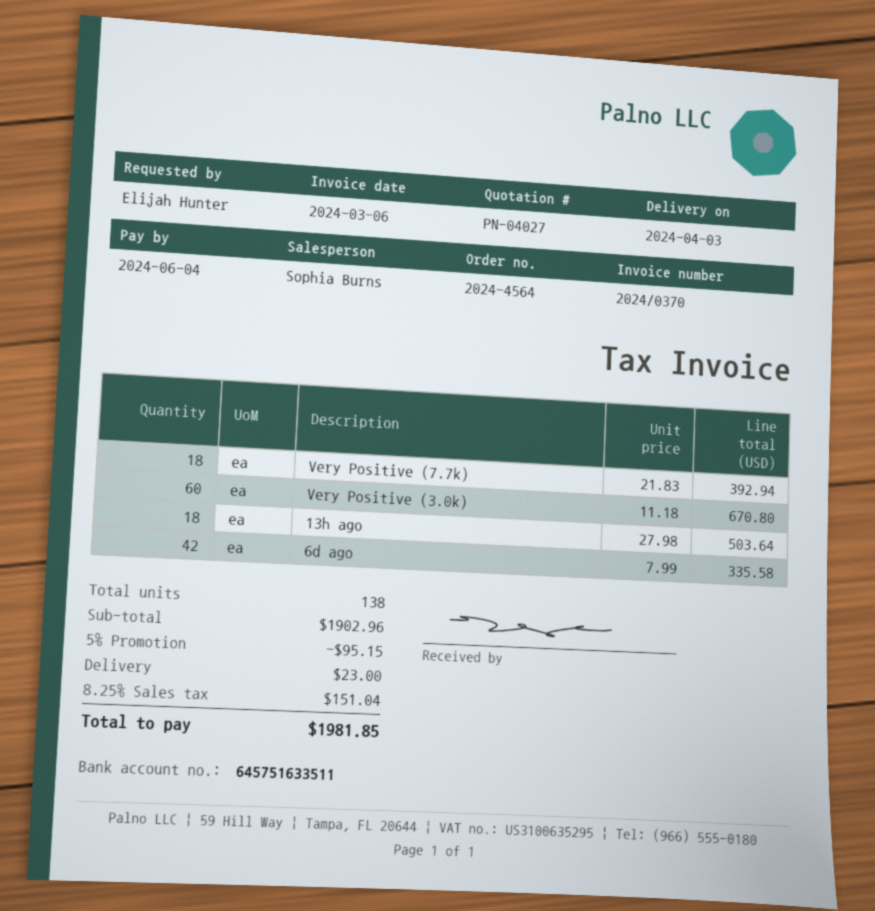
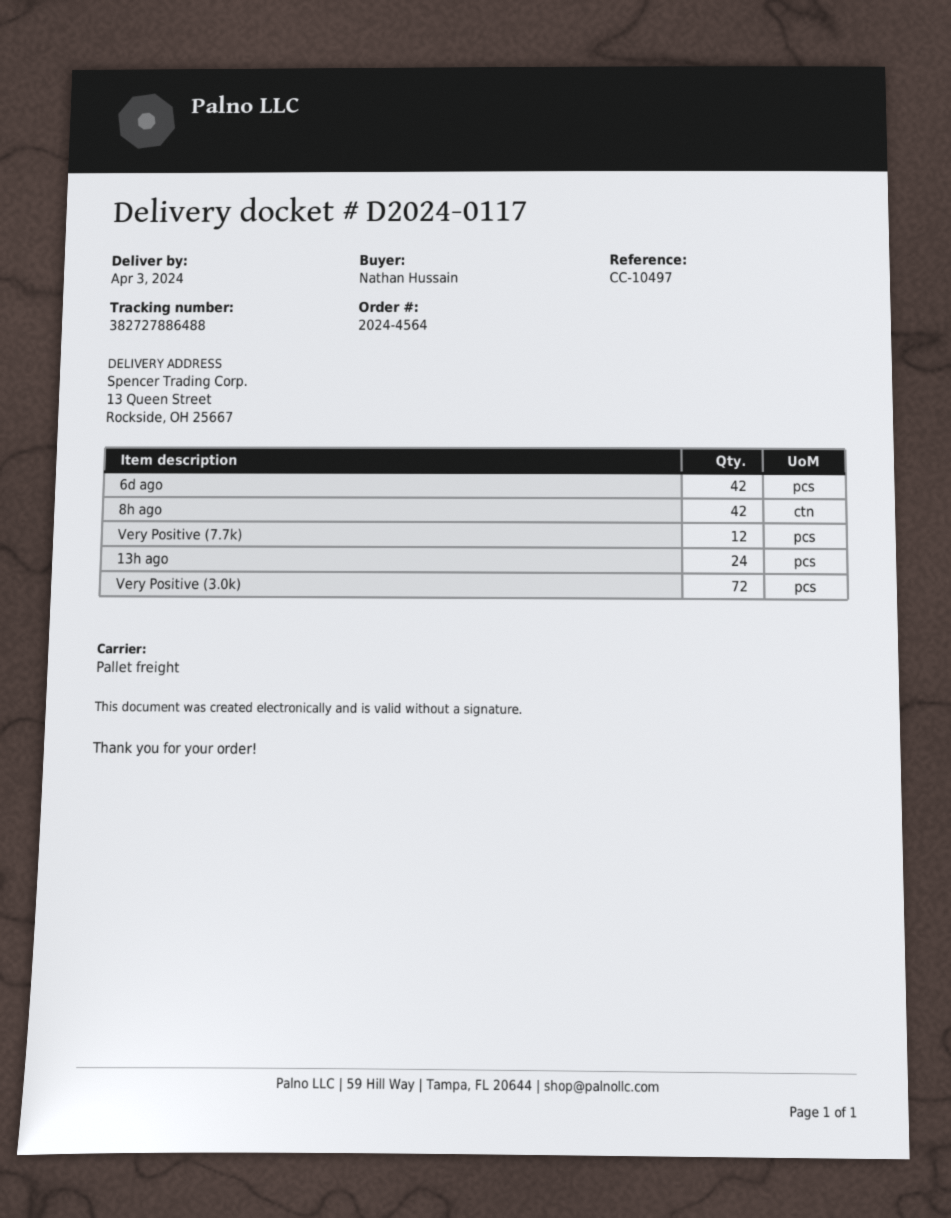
ordered by: Elijah Hunter -> Nathan Hussain
Very Positive (7.7k): 18 -> 12
Very Positive (3.0k): 60 -> 72
13h ago: 18 -> 24
8h ago: none -> 42

